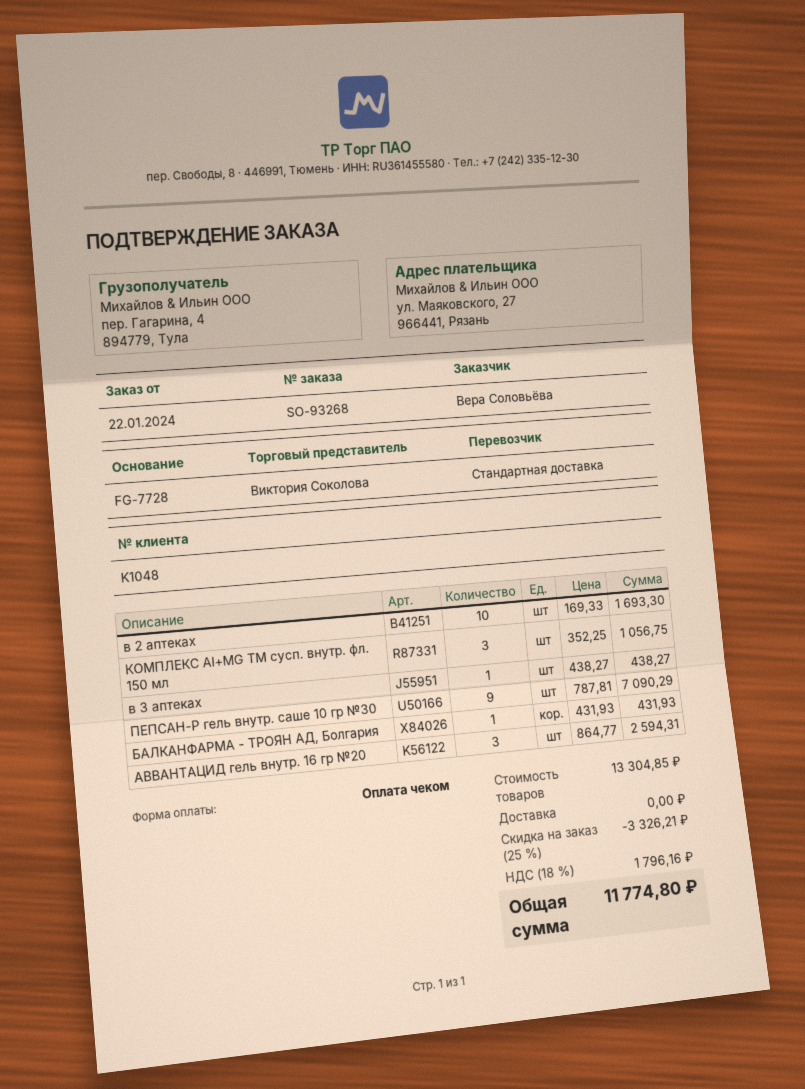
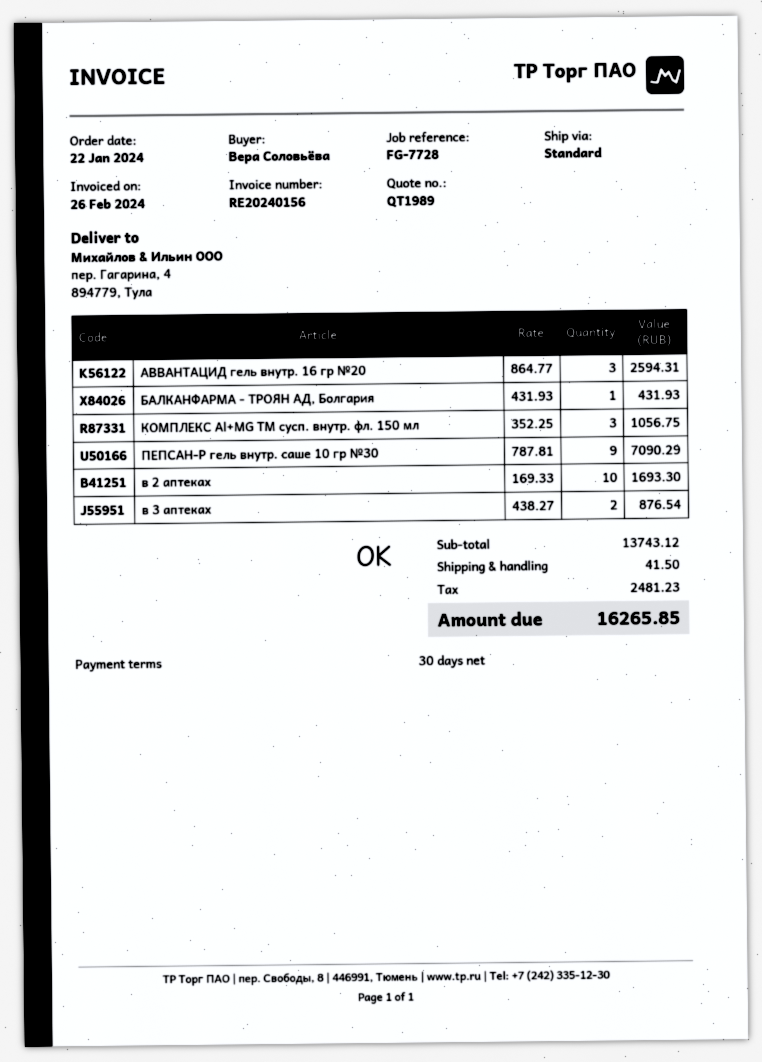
в 3 аптеках: 1 x 438.27 = 438.27 -> 2 x 438.27 = 876.54
subtotal: 13304.85 -> 13743.12
discount: 25% = 3326.21 -> none
shipping: 0.00 -> 41.50
tax: 1796.16 -> 2481.23
total: 11774.80 -> 16265.85

